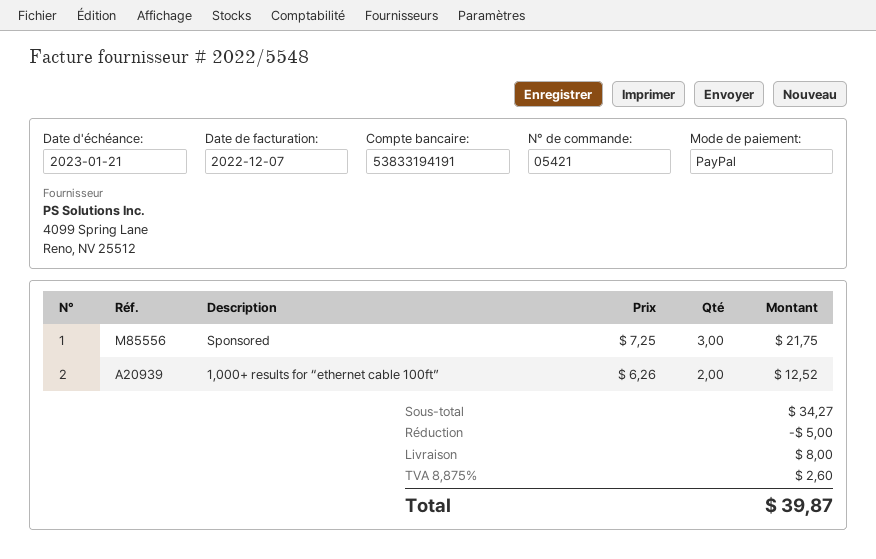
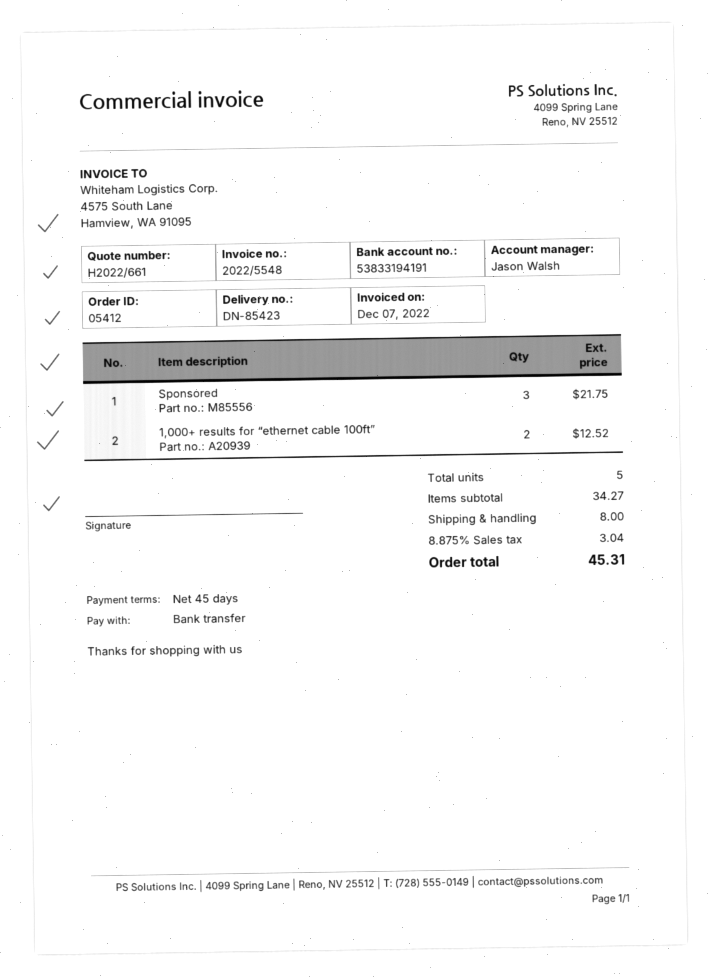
order number: 05421 -> 05412
payment method: PayPal -> bank transfer
discount: 5.00 -> none
tax: 8.875% = 2.60 -> 8.875% = 3.04
total: 39.87 -> 45.31

